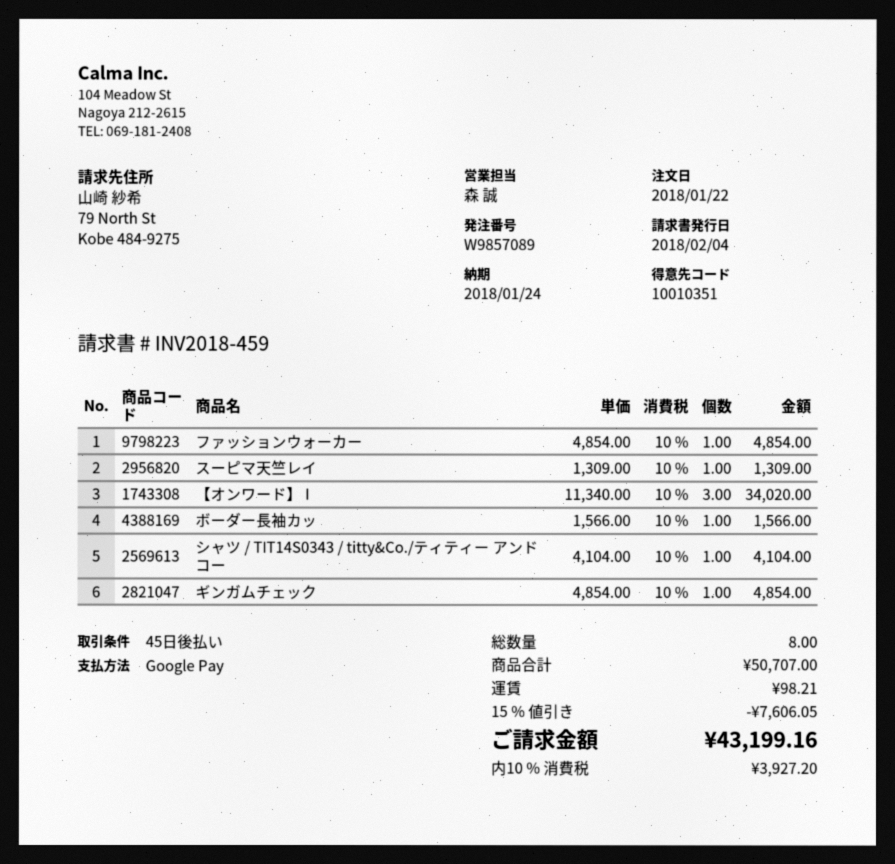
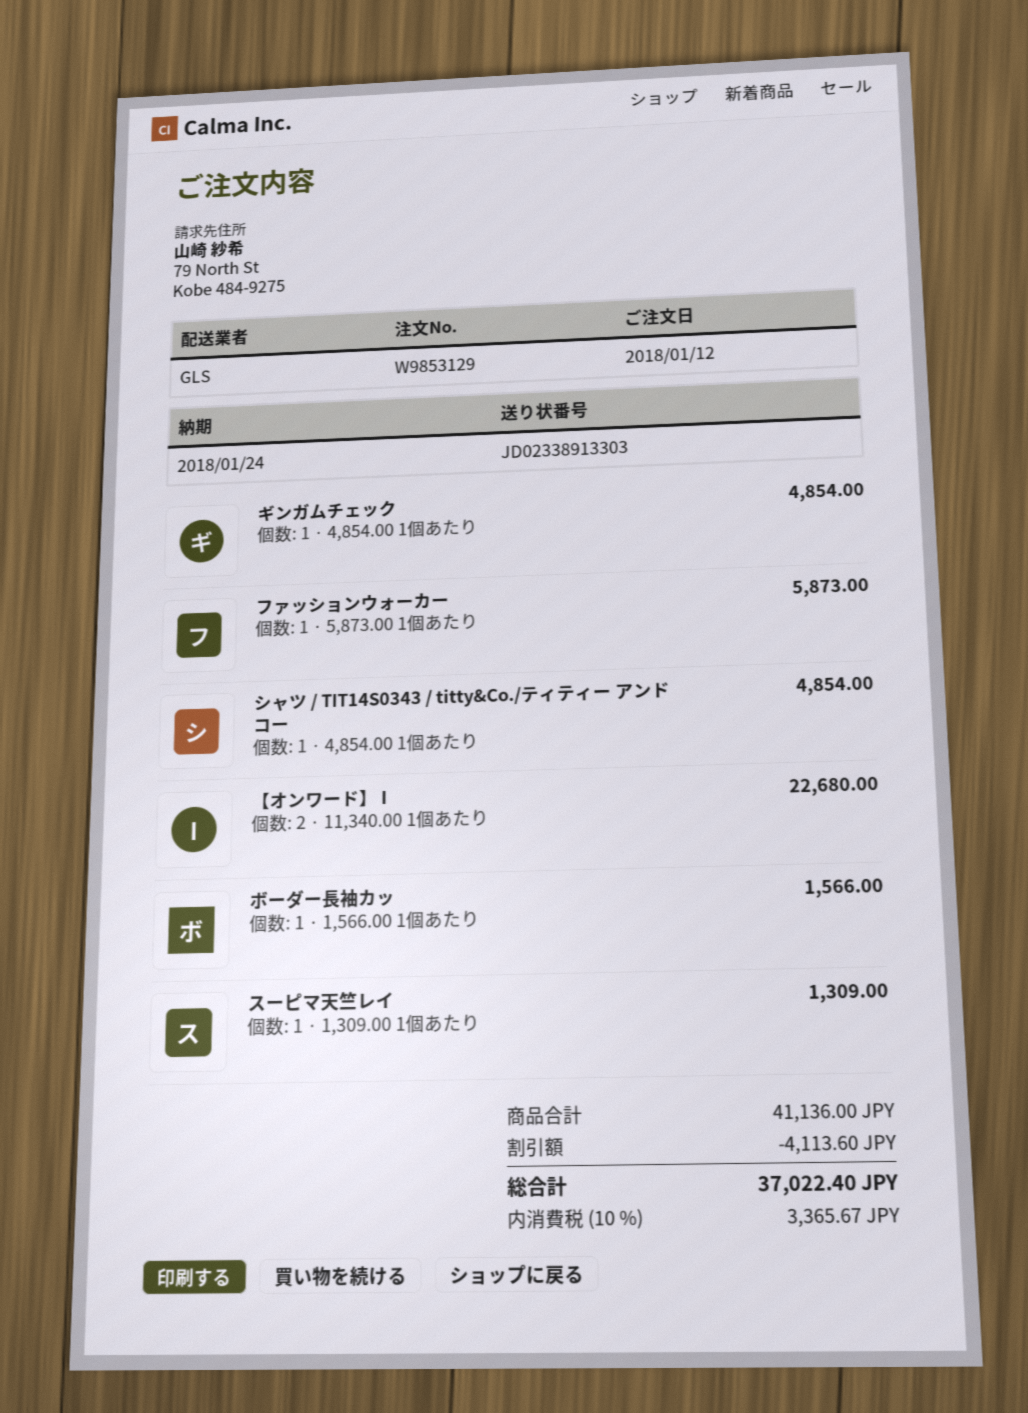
order number: W9857089 -> W9853129
order date: 2018-01-22 -> 2018-01-12
ファッションウォーカー: 1 x 4854.00 = 4854.00 -> 1 x 5873.00 = 5873.00
【オンワード】 I: 3 x 11340.00 = 34020.00 -> 2 x 11340.00 = 22680.00
シャツ / TIT14S0343 / titty&Co./ティティー アンド コー: 1 x 4104.00 = 4104.00 -> 1 x 4854.00 = 4854.00
subtotal: 50707.00 -> 41136.00
discount: 7606.05 -> 4113.60
shipping: 98.21 -> none
tax: 10% = 3927.20 -> 10% = 3365.67
total: 43199.16 -> 37022.40

